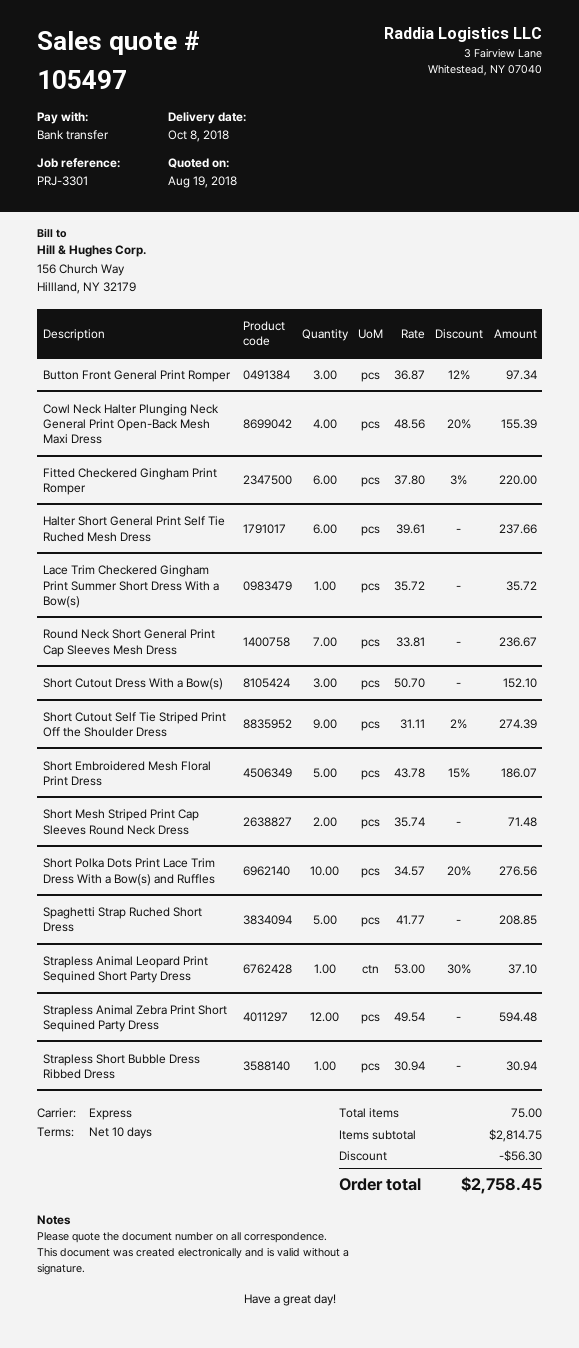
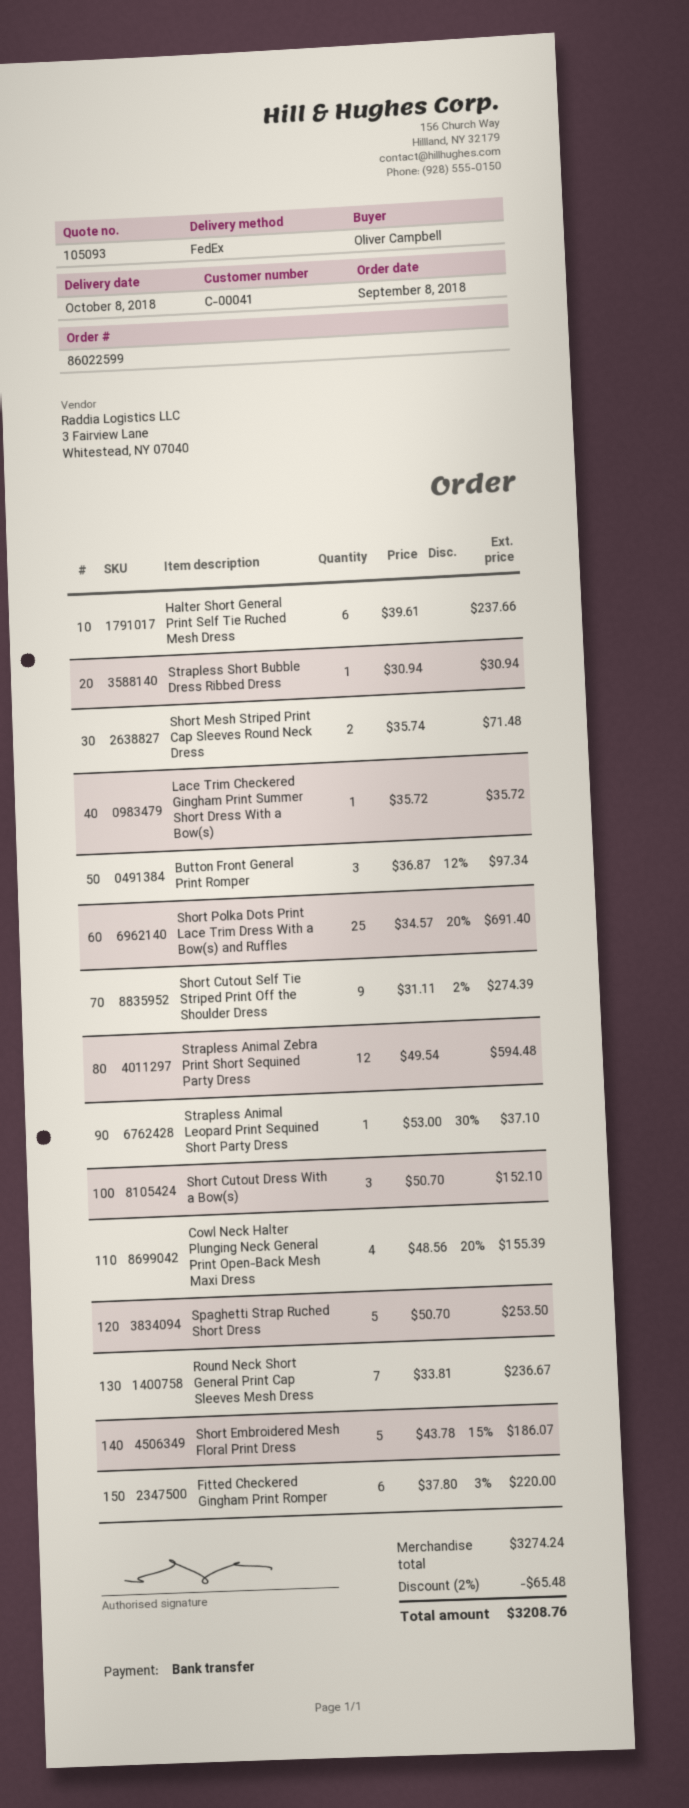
quote number: 105497 -> 105093
shipping method: express -> FedEx
Short Polka Dots Print Lace Trim Dress With a Bow(s) and Ruffles: 10 x 34.57 - 20% = 276.56 -> 25 x 34.57 - 20% = 691.40
Spaghetti Strap Ruched Short Dress: 5 x 41.77 = 208.85 -> 5 x 50.70 = 253.50
subtotal: 2814.75 -> 3274.24
discount: 56.30 -> 65.48
total: 2758.45 -> 3208.76

